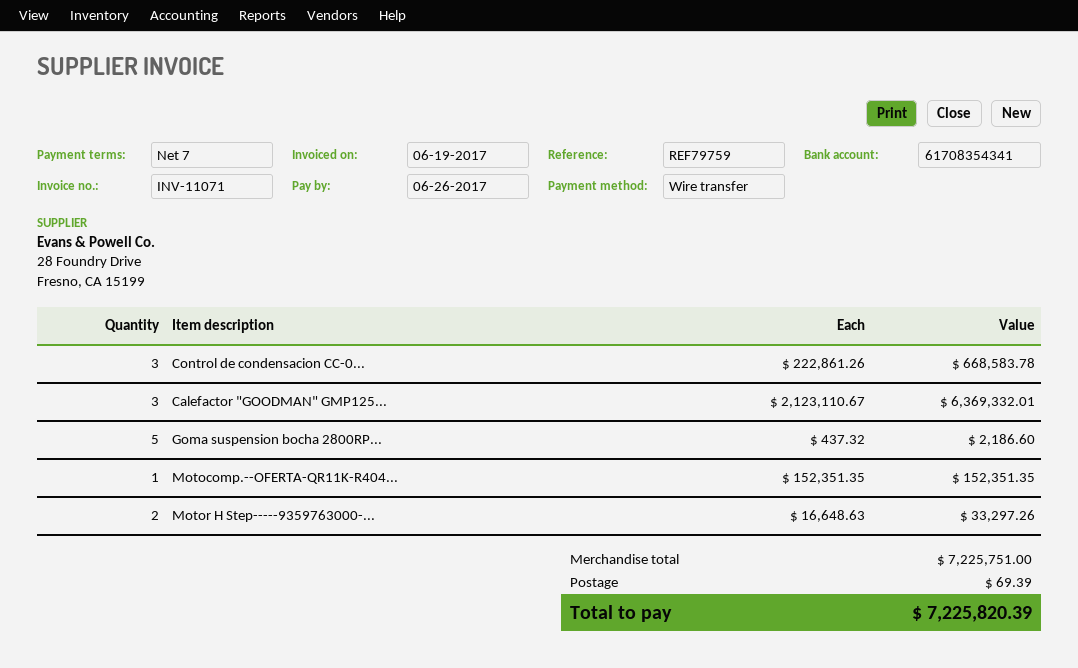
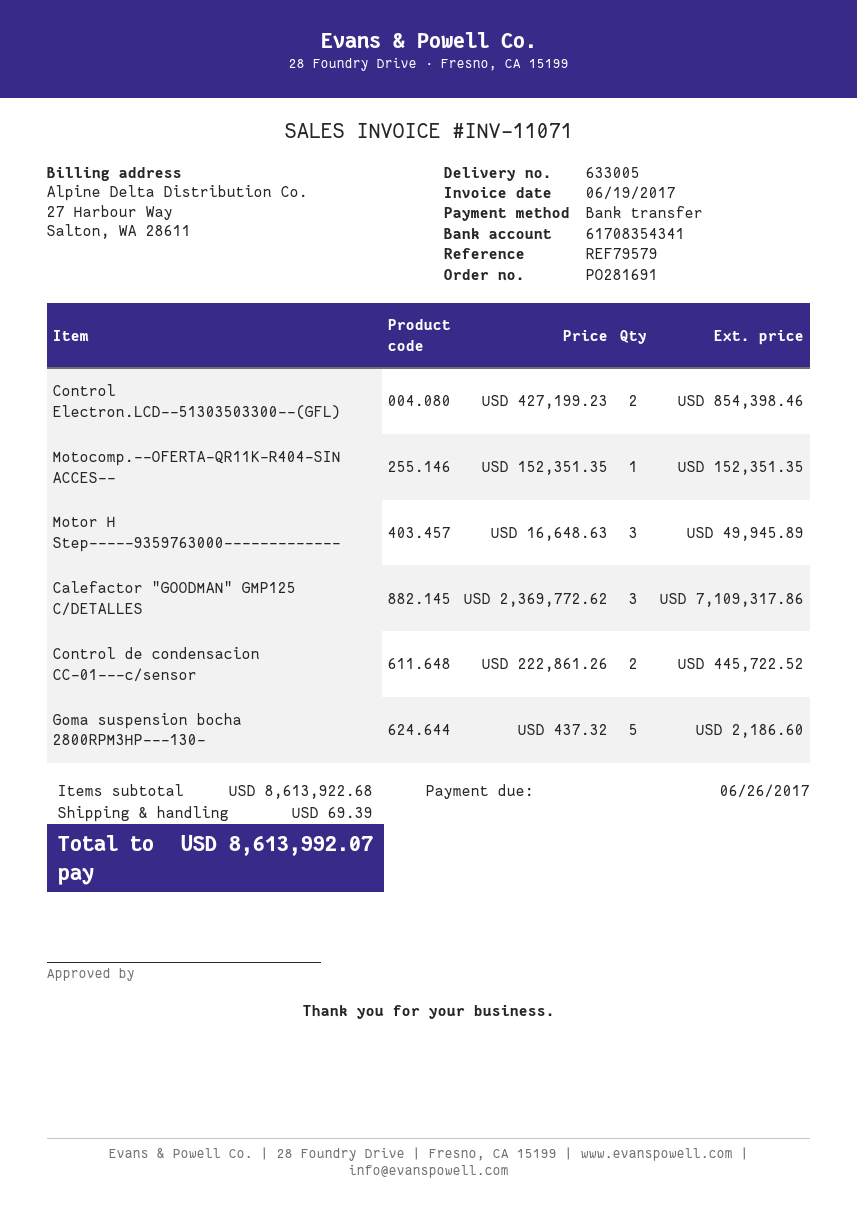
reference: REF79759 -> REF79579
Control de condensacion CC-0...: 3 x 222861.26 = 668583.78 -> 2 x 222861.26 = 445722.52
Calefactor "GOODMAN" GMP125...: 3 x 2123110.67 = 6369332.01 -> 3 x 2369772.62 = 7109317.86
Motor H Step-----9359763000-...: 2 x 16648.63 = 33297.26 -> 3 x 16648.63 = 49945.89
Control Electron.LCD--51303503300--(GFL): none -> 2 x 427199.23 = 854398.46
subtotal: 7225751.00 -> 8613922.68
total: 7225820.39 -> 8613992.07

